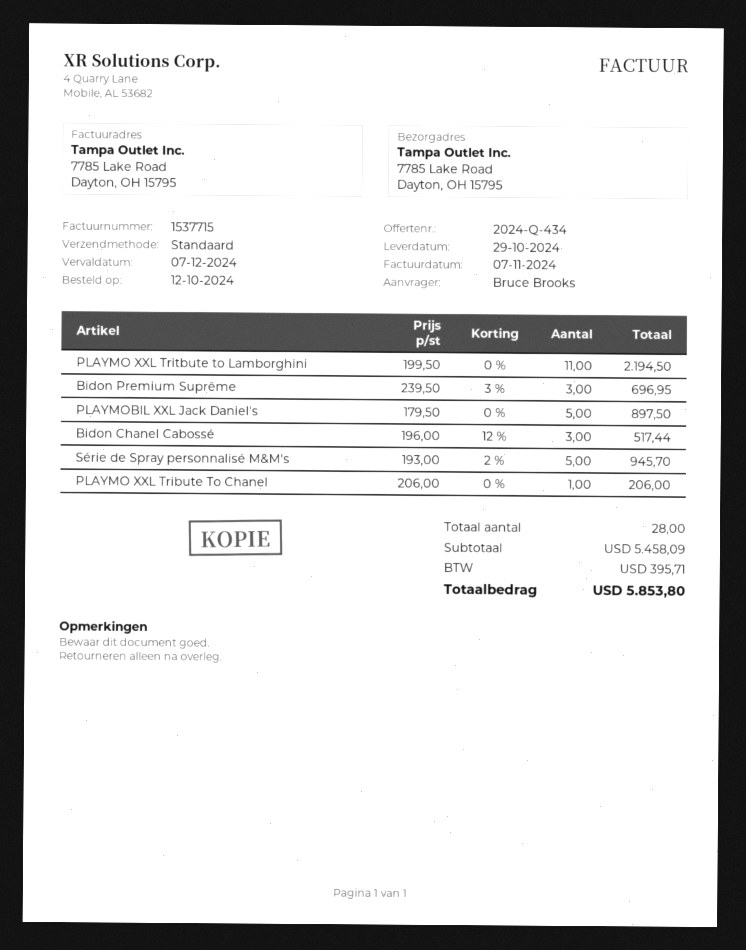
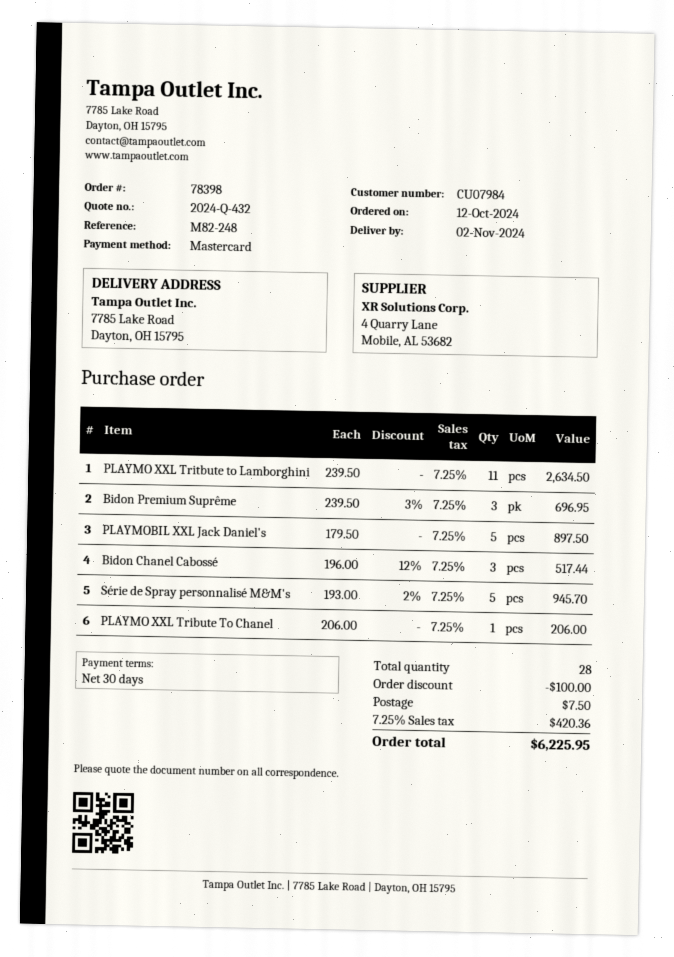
quote number: 2024-Q-434 -> 2024-Q-432
delivery date: 2024-10-29 -> 2024-11-02
PLAYMO XXL Tritbute to Lamborghini: 11 x 199.50 = 2194.50 -> 11 x 239.50 = 2634.50
discount: none -> 100.00
shipping: none -> 7.50
tax: 395.71 -> 420.36
total: 5853.80 -> 6225.95

